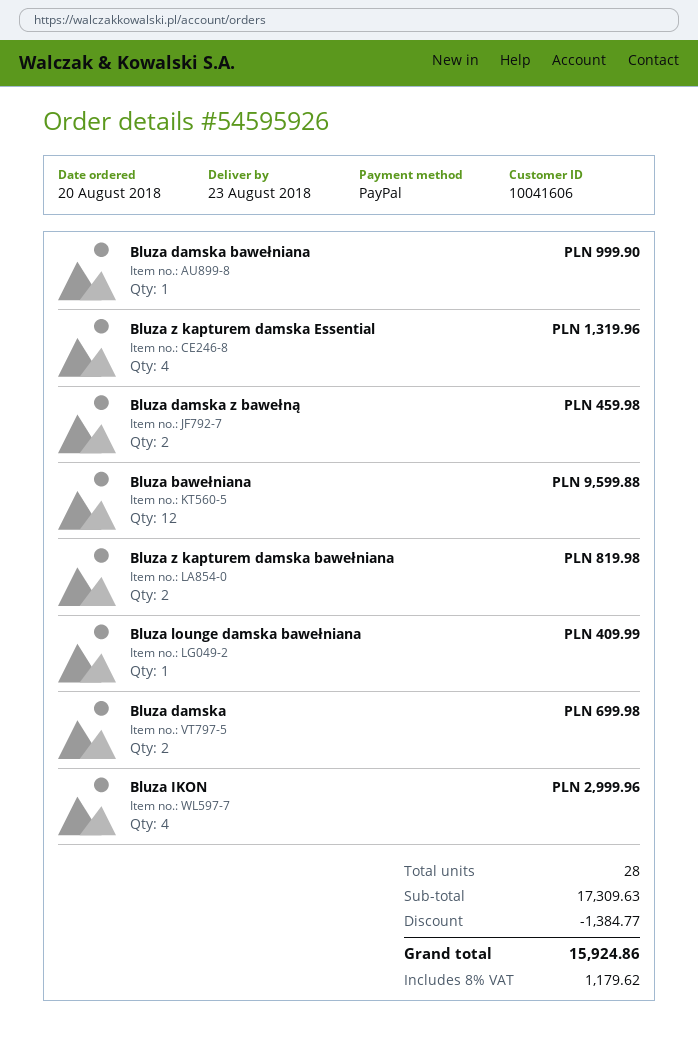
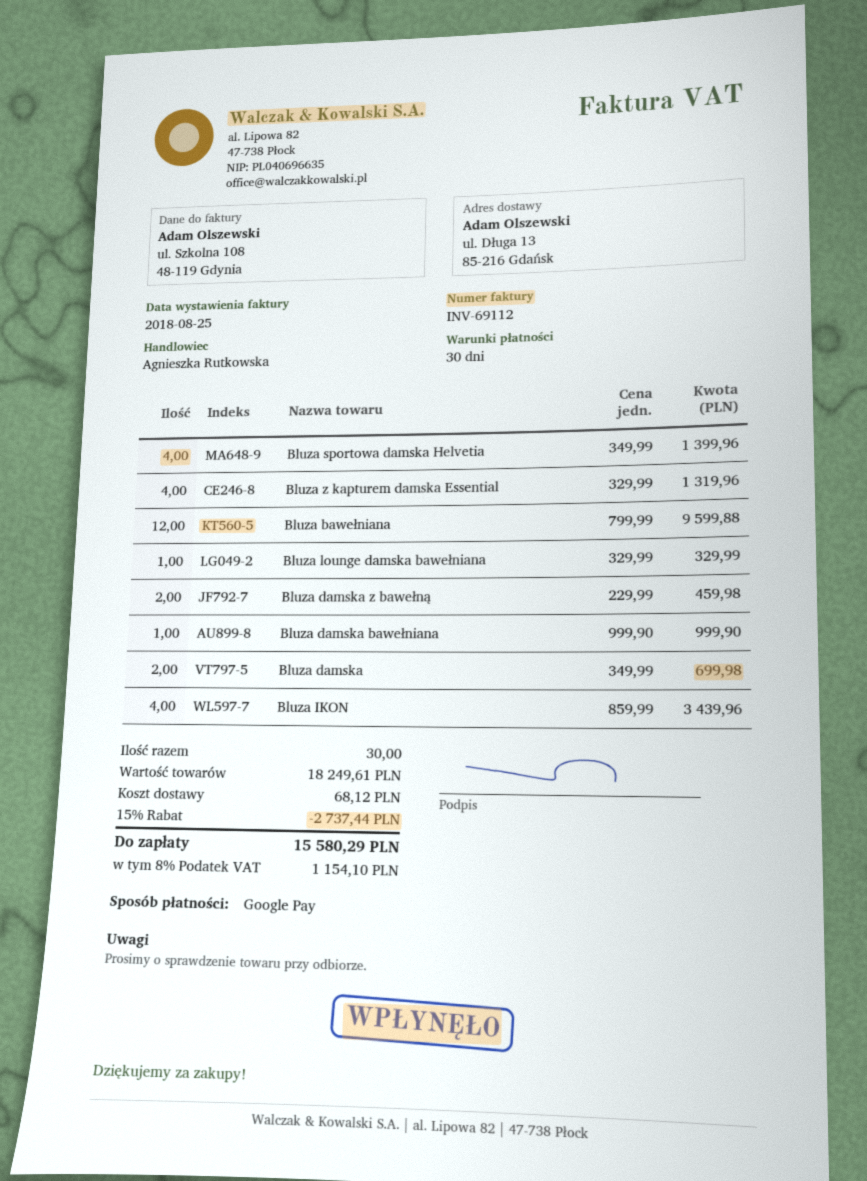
payment method: PayPal -> Google Pay
Bluza z kapturem damska bawełniana: 2 for 819.98 -> none
Bluza lounge damska bawełniana: 1 for 409.99 -> 1 for 329.99
Bluza IKON: 4 for 2999.96 -> 4 for 3439.96
Bluza sportowa damska Helvetia: none -> 4 for 1399.96
total quantity: 28 -> 30
subtotal: 17309.63 -> 18249.61
discount: 1384.77 -> 2737.44
shipping: none -> 68.12
tax: 8% = 1179.62 -> 8% = 1154.10
total: 15924.86 -> 15580.29

